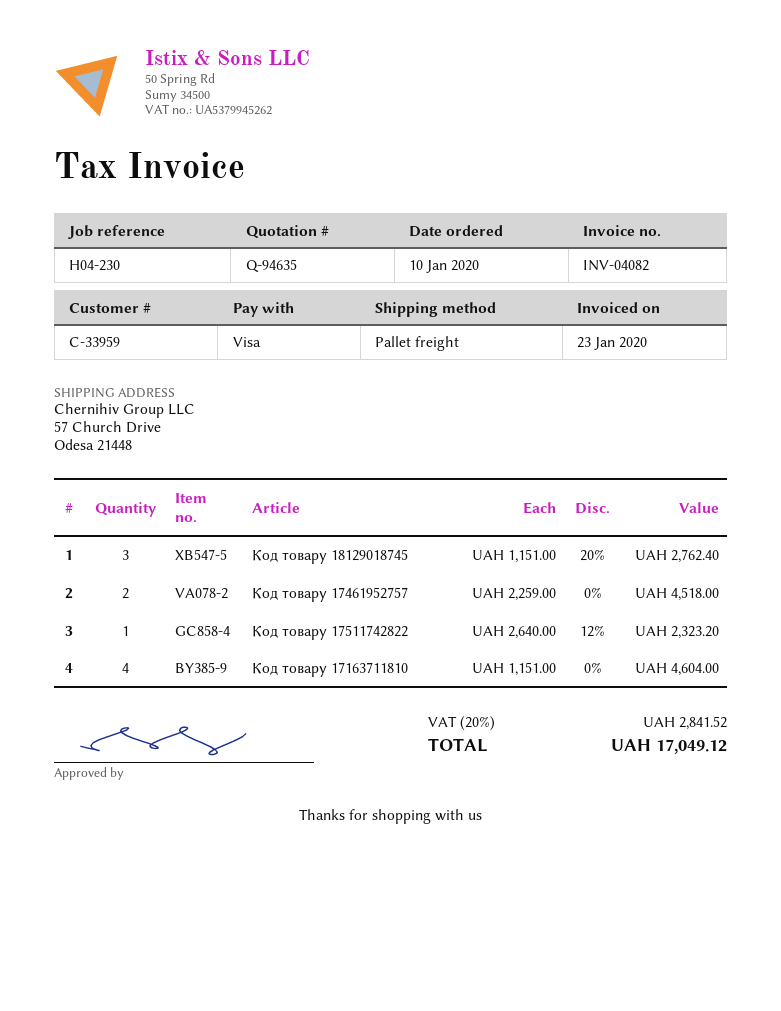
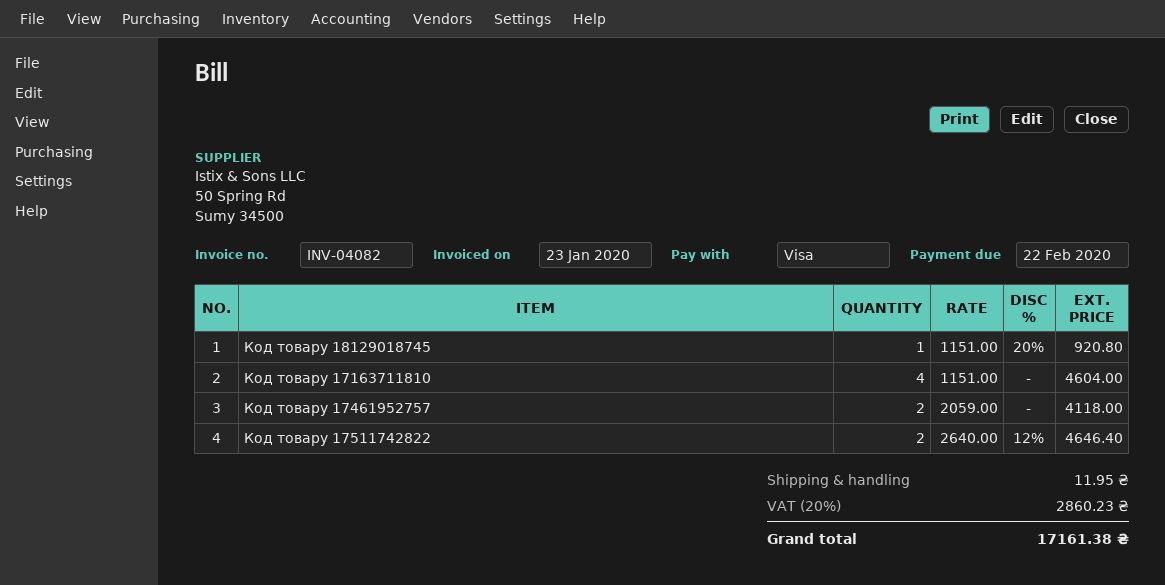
Код товару 18129018745: 3 x 1151.00 - 20% = 2762.40 -> 1 x 1151.00 - 20% = 920.80
Код товару 17461952757: 2 x 2259.00 = 4518.00 -> 2 x 2059.00 = 4118.00
Код товару 17511742822: 1 x 2640.00 - 12% = 2323.20 -> 2 x 2640.00 - 12% = 4646.40
shipping: none -> 11.95
tax: 20% = 2841.52 -> 20% = 2860.23
total: 17049.12 -> 17161.38

